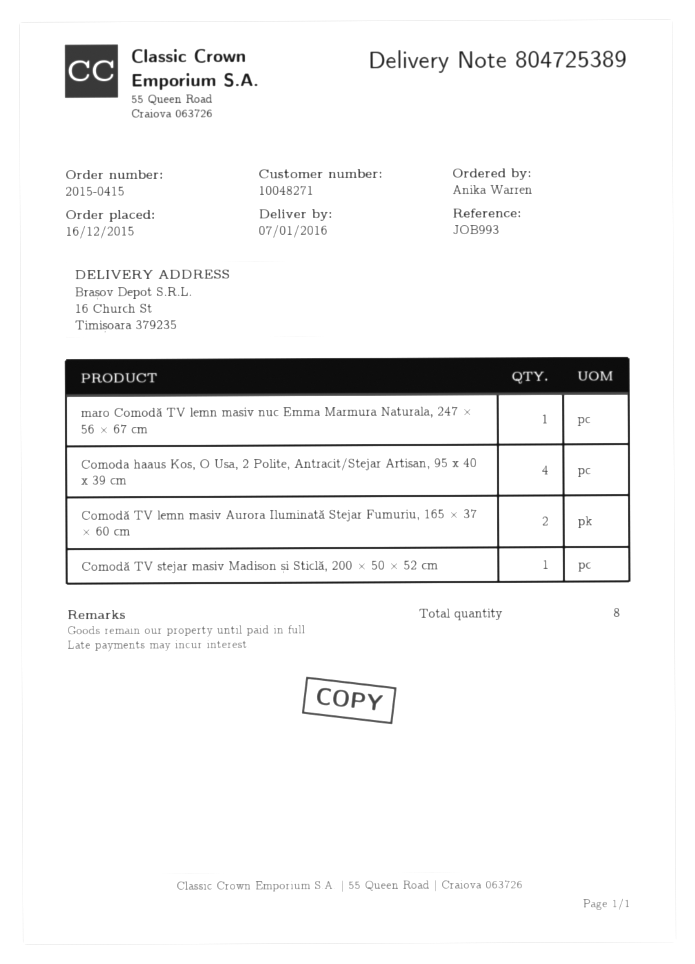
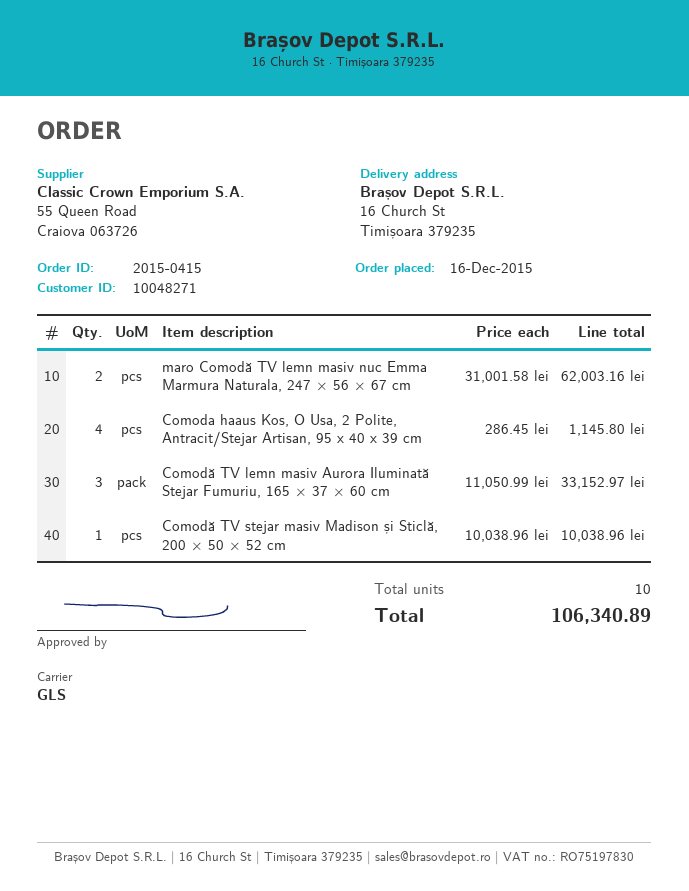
maro Comodă TV lemn masiv nuc Emma Marmura Naturala, 247 × 56 × 67 cm: 1 -> 2
Comodă TV lemn masiv Aurora Iluminată Stejar Fumuriu, 165 × 37 × 60 cm: 2 -> 3
total quantity: 8 -> 10

